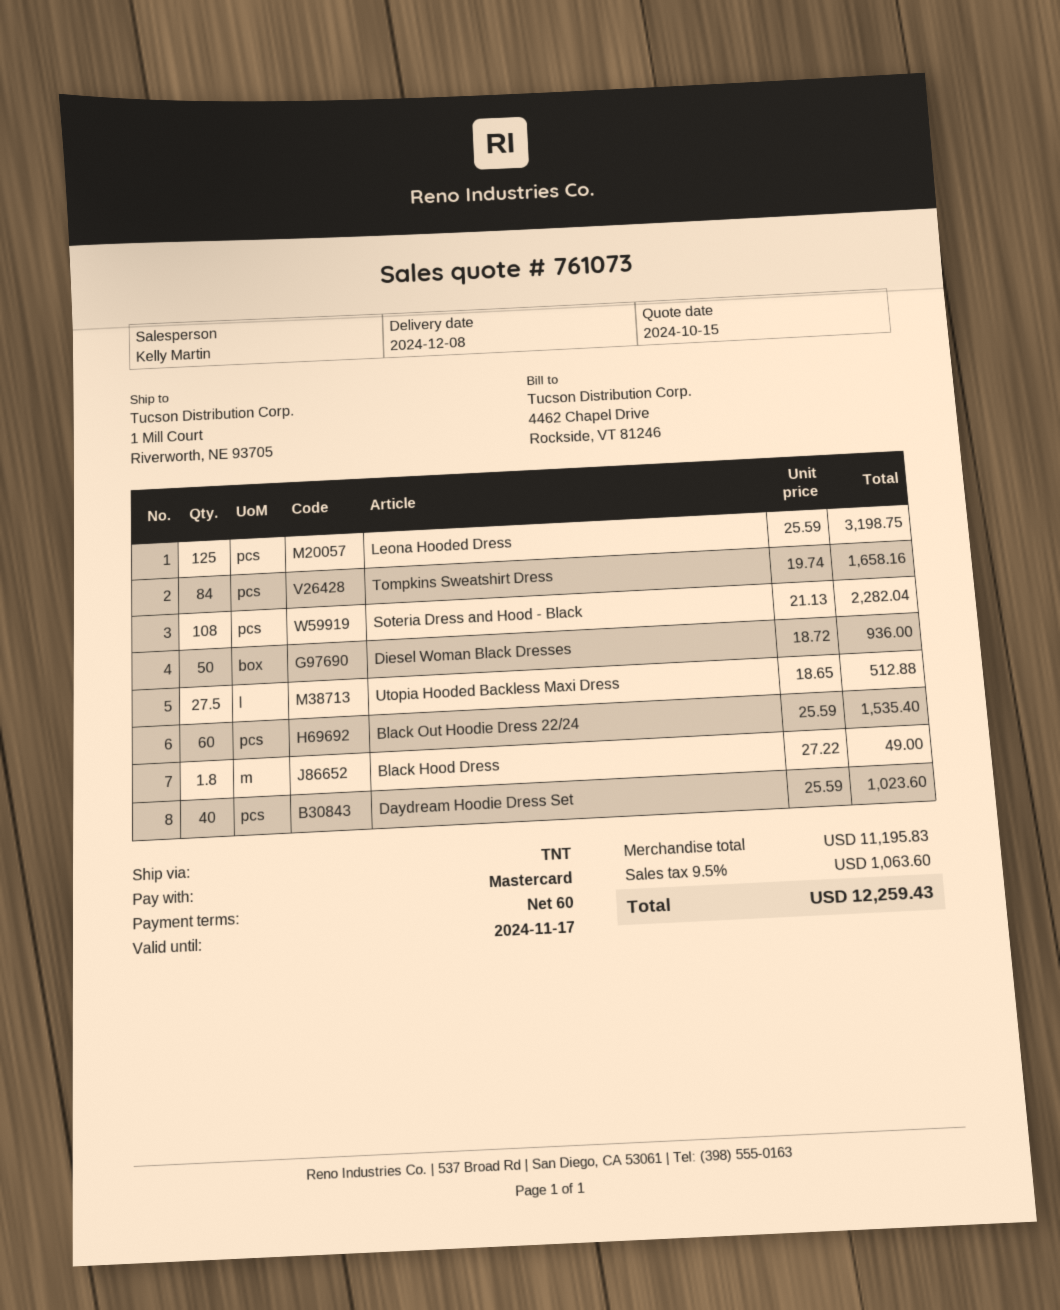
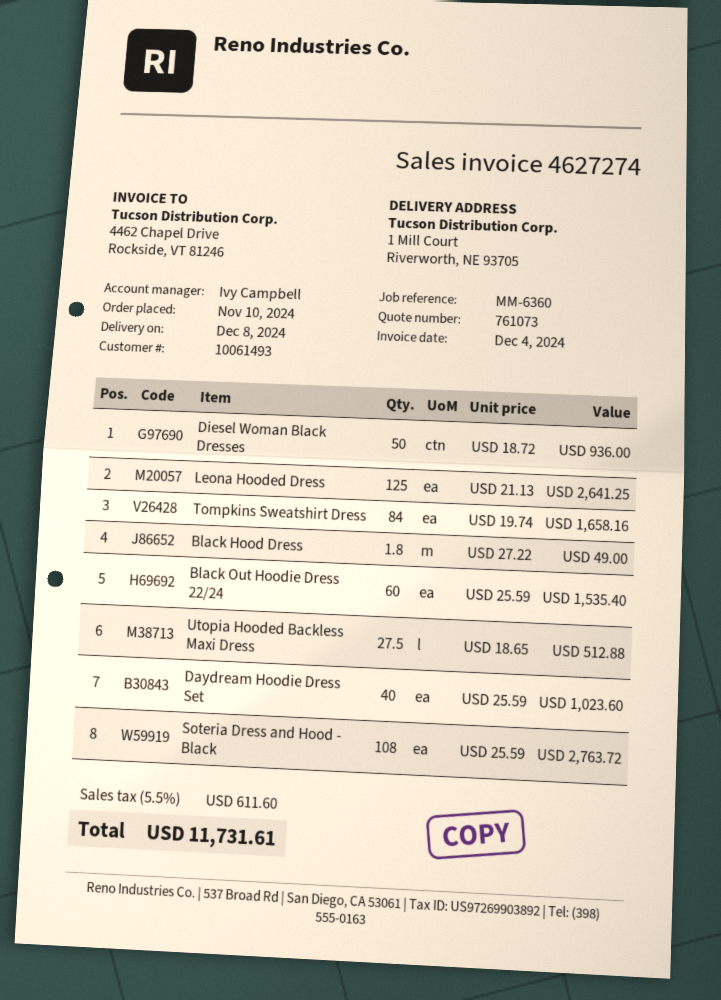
sales rep: Kelly Martin -> Ivy Campbell
Leona Hooded Dress: 125 x 25.59 = 3198.75 -> 125 x 21.13 = 2641.25
Soteria Dress and Hood - Black: 108 x 21.13 = 2282.04 -> 108 x 25.59 = 2763.72
tax: 9.5% = 1063.60 -> 5.5% = 611.60
total: 12259.43 -> 11731.61

